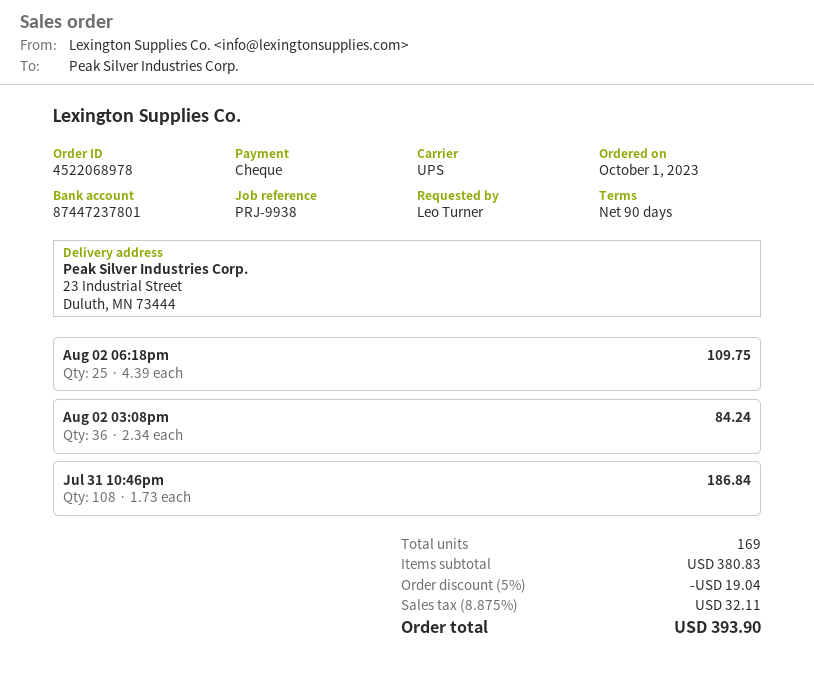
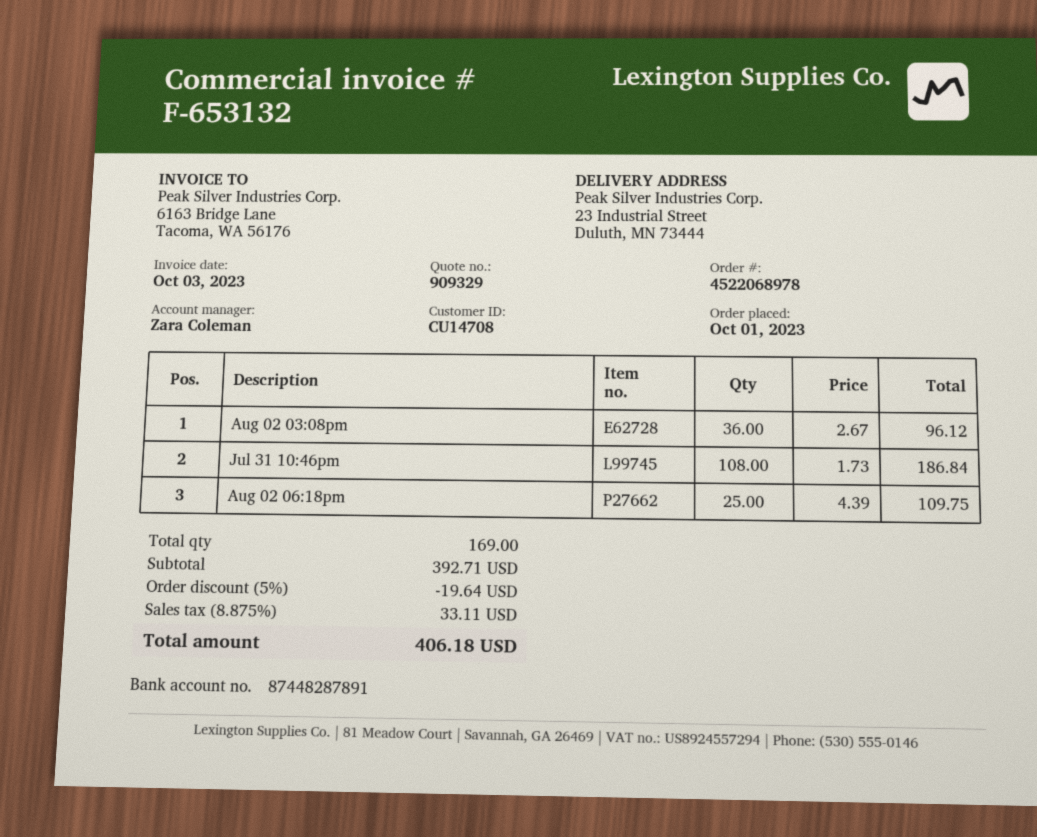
bank account: 87447237801 -> 87448287891
Aug 02 03:08pm: 36 x 2.34 = 84.24 -> 36 x 2.67 = 96.12
subtotal: 380.83 -> 392.71
discount: 5% = 19.04 -> 5% = 19.64
tax: 8.875% = 32.11 -> 8.875% = 33.11
total: 393.90 -> 406.18

